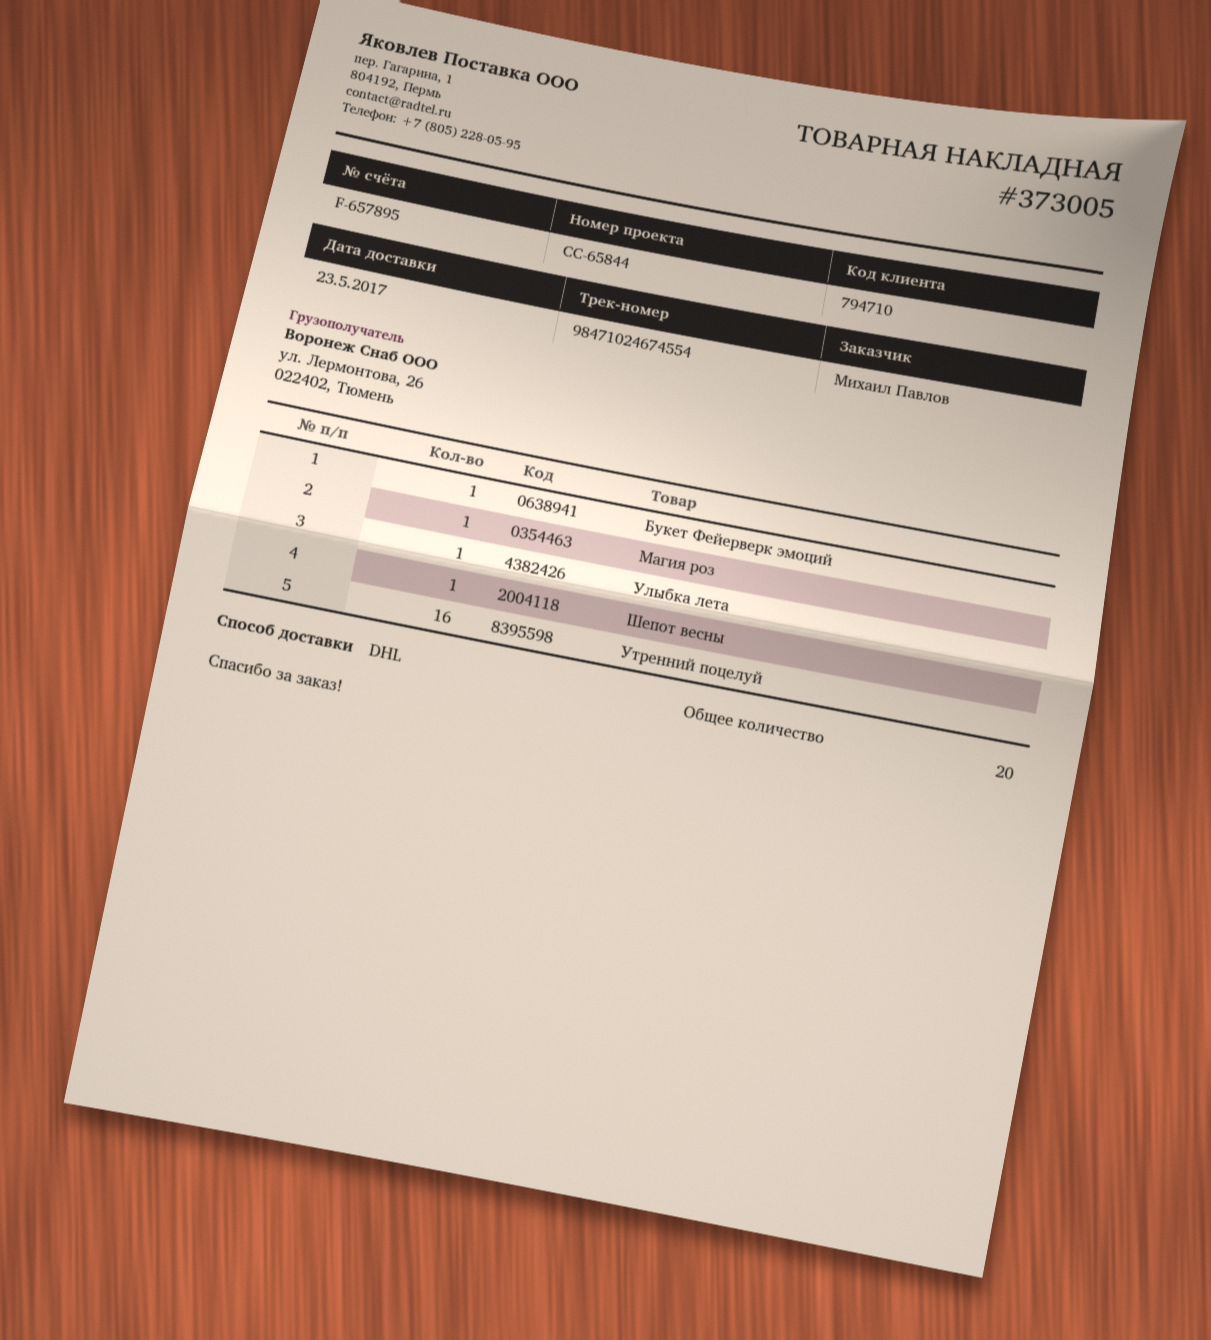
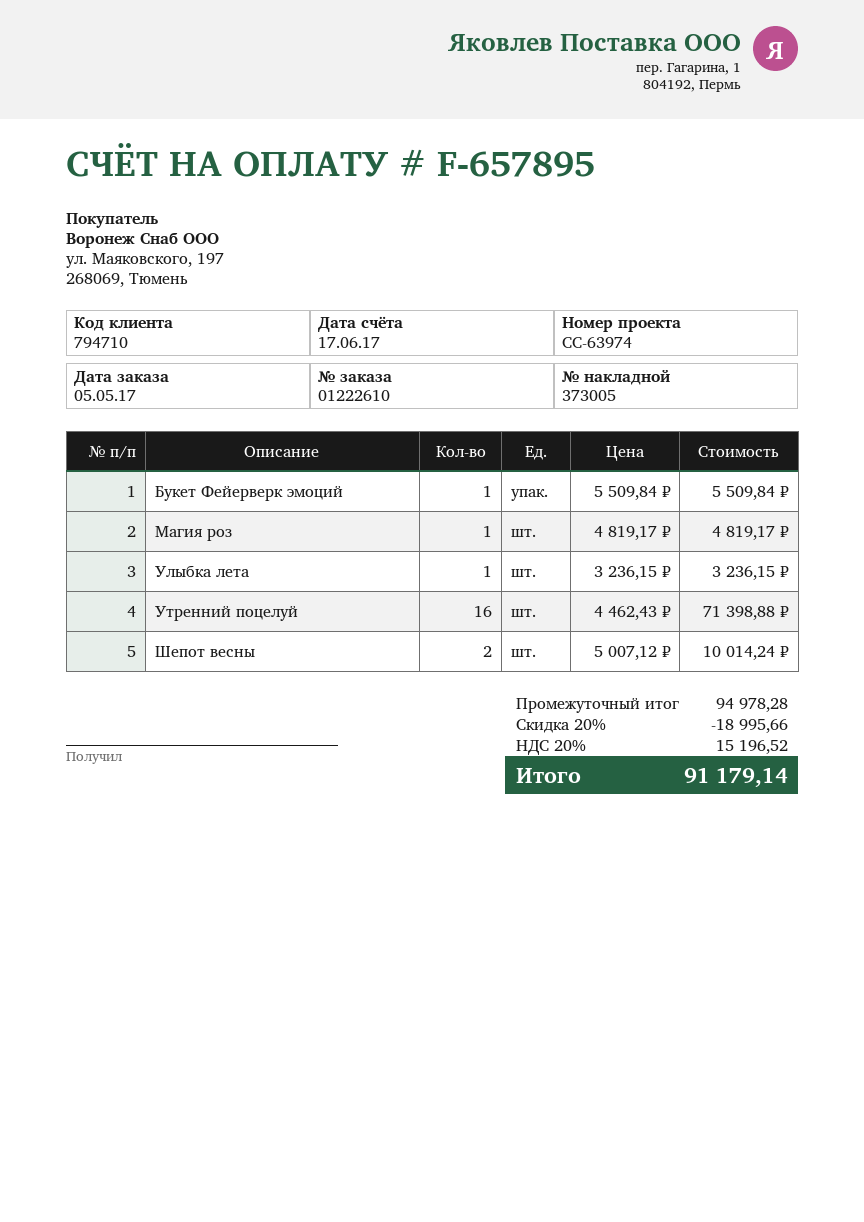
reference: CC-65844 -> CC-63974
Шепот весны: 1 -> 2

